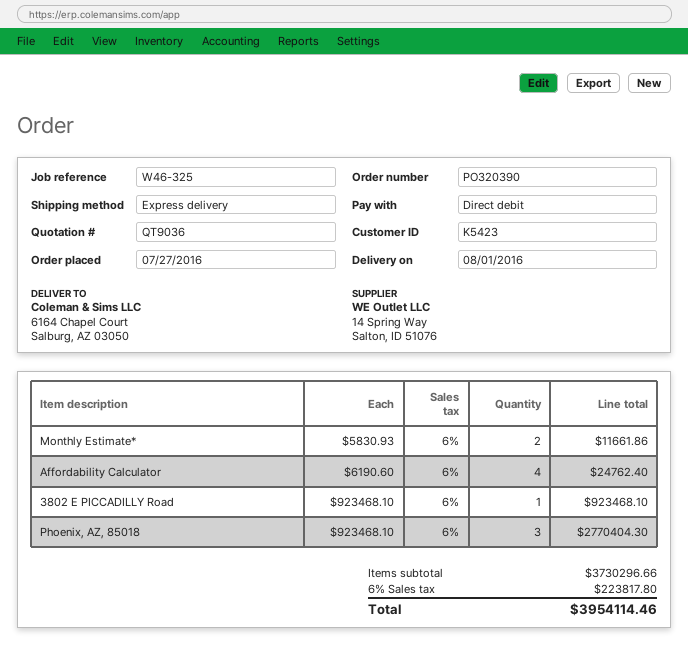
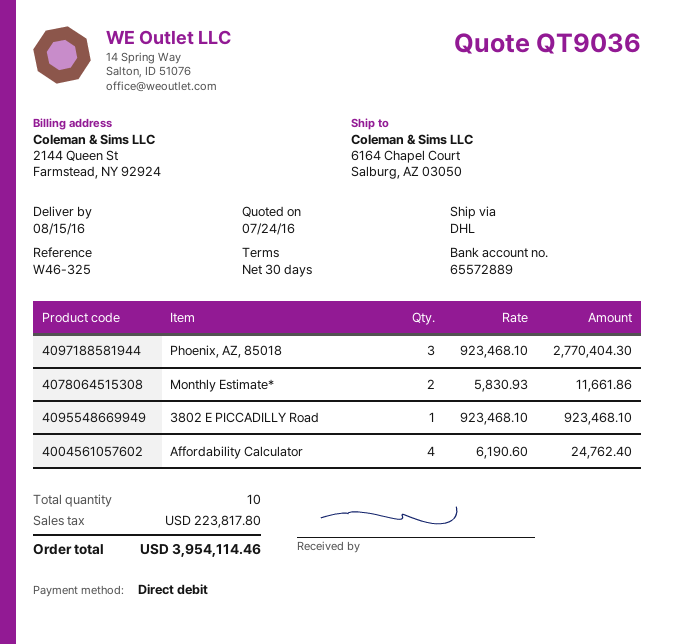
delivery date: 2016-08-01 -> 2016-08-15
shipping method: express -> DHL

